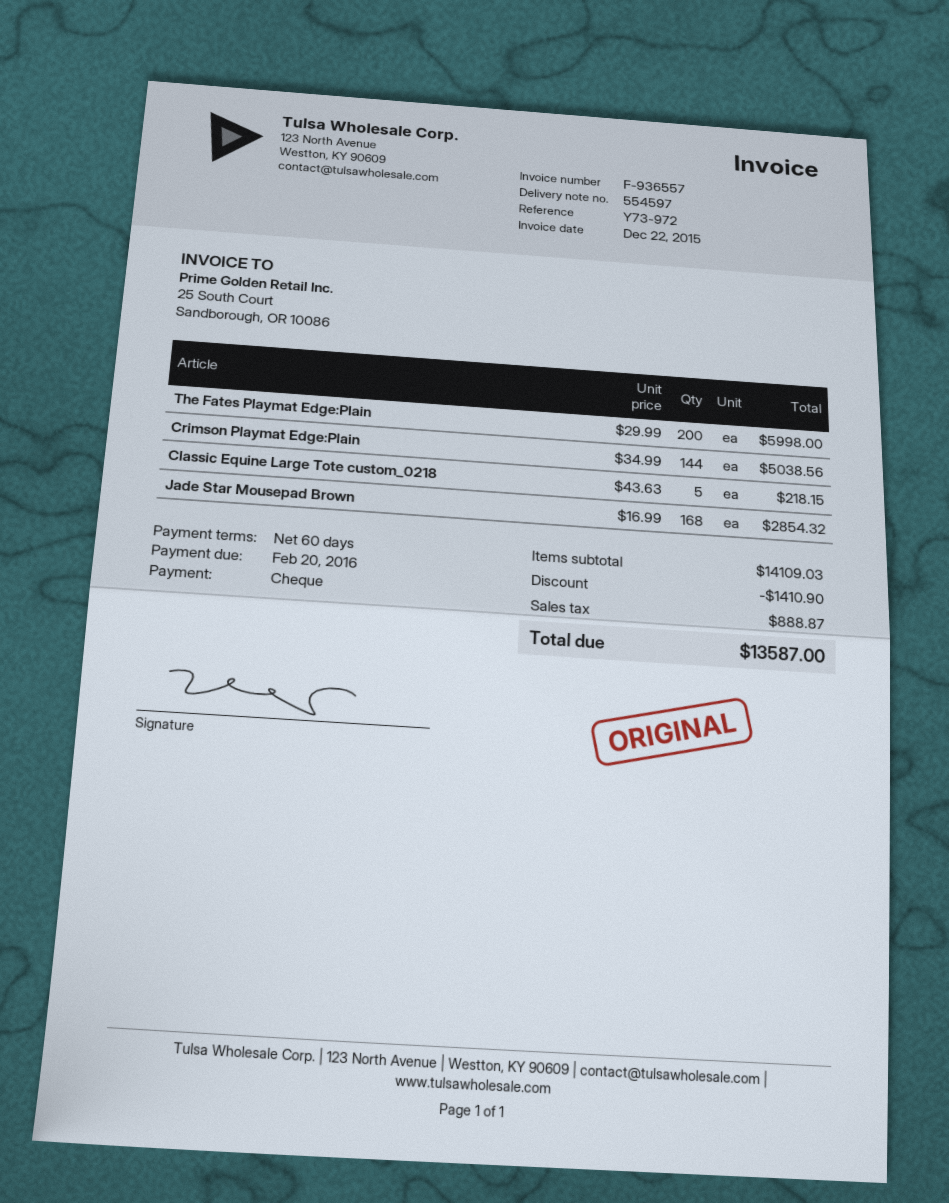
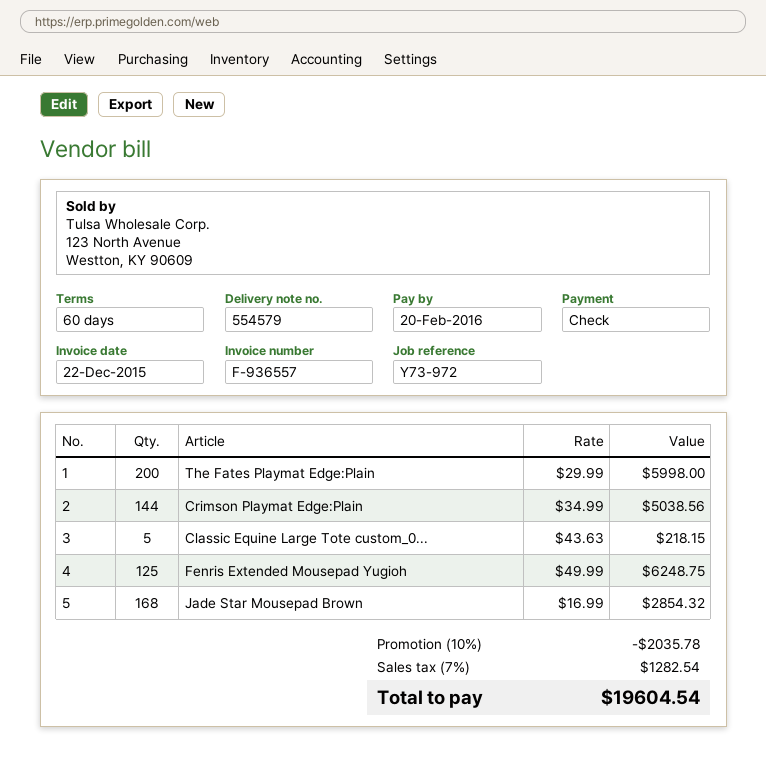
delivery note number: 554597 -> 554579
Fenris Extended Mousepad Yugioh: none -> 125 x 49.99 = 6248.75
discount: 1410.90 -> 2035.78
tax: 888.87 -> 1282.54
total: 13587.00 -> 19604.54

